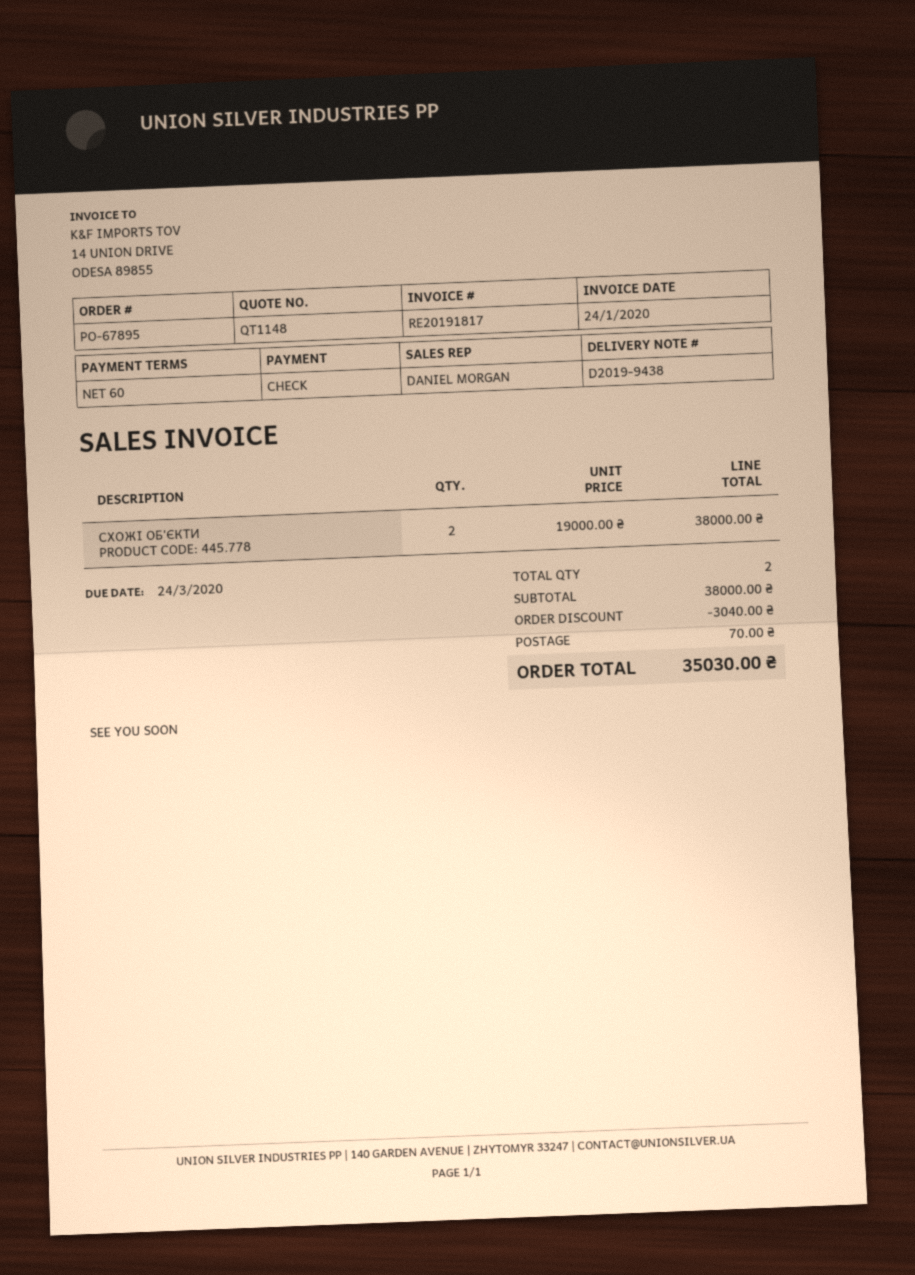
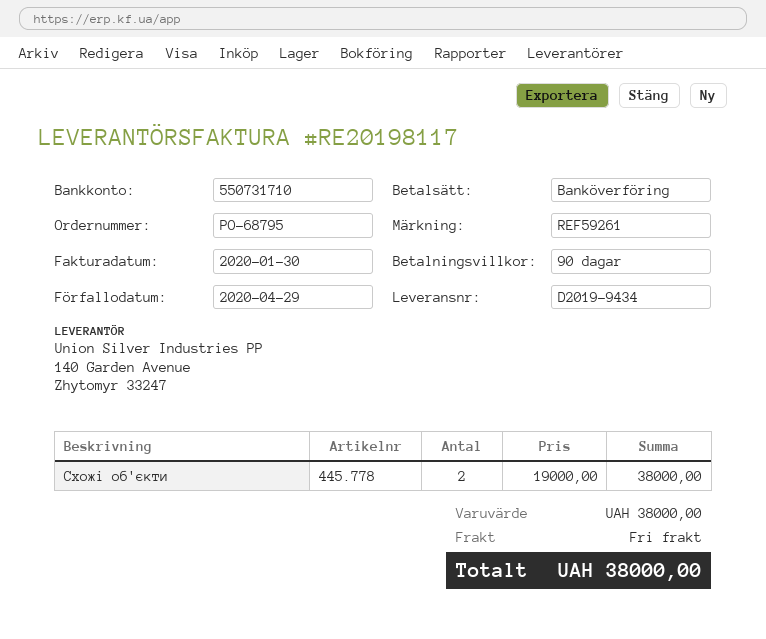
order number: PO-67895 -> PO-68795
delivery note number: D2019-9438 -> D2019-9434
invoice number: RE20191817 -> RE20198117
invoice date: 2020-01-24 -> 2020-01-30
payment terms: 60 days -> 90 days
due date: 2020-03-24 -> 2020-04-29
payment method: cheque -> bank transfer
discount: 3040.00 -> none
shipping: 70.00 -> 0.00
total: 35030.00 -> 38000.00

